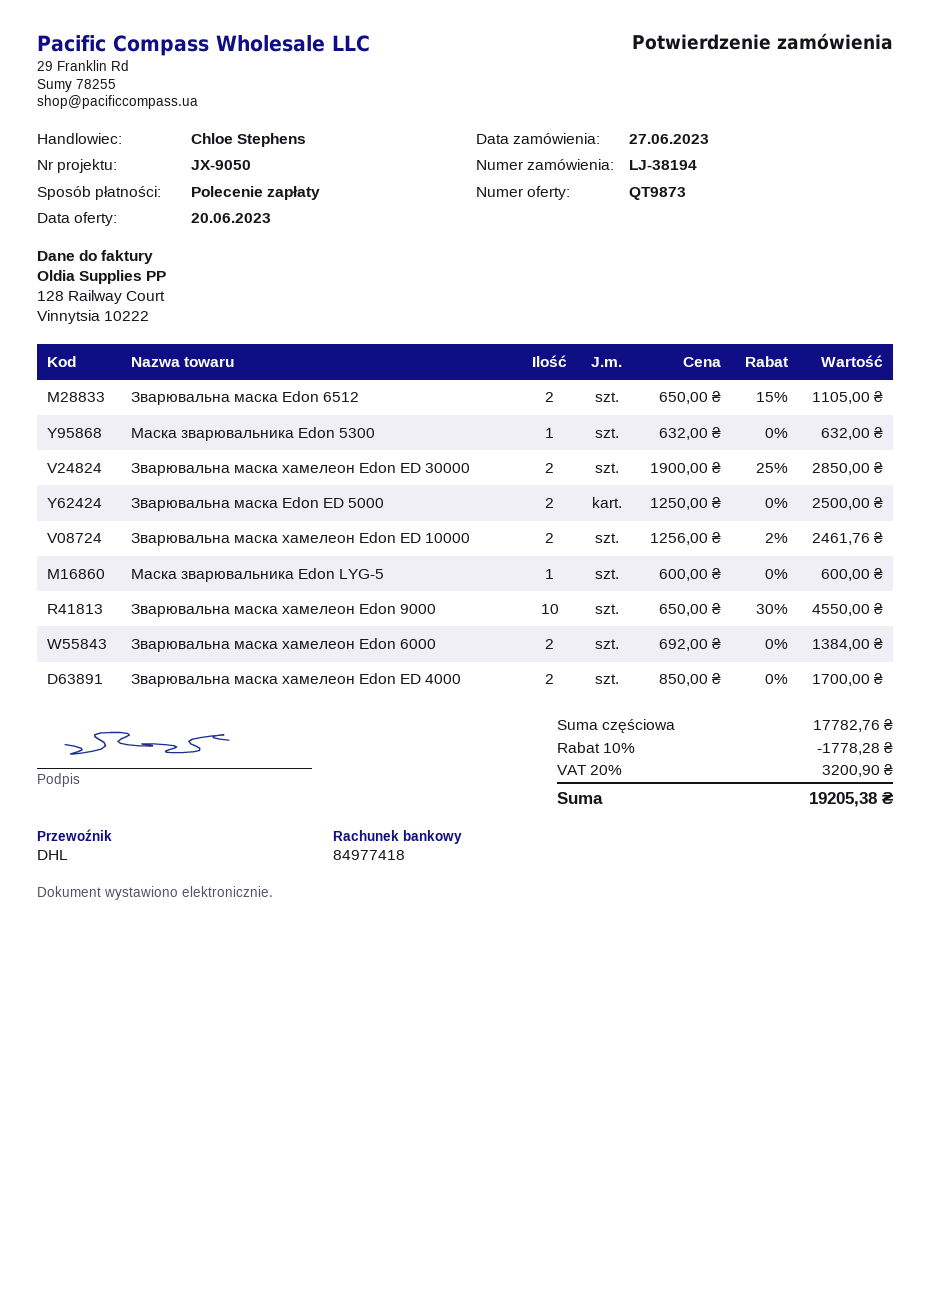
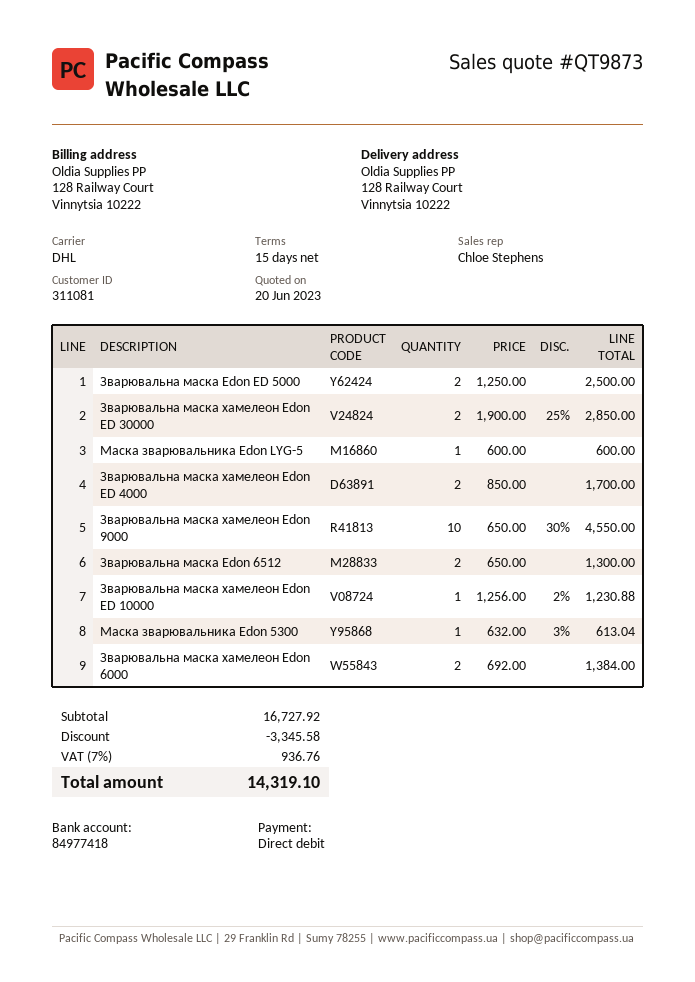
Зварювальна маска Edon 6512: 2 x 650.00 - 15% = 1105.00 -> 2 x 650.00 = 1300.00
Маска зварювальника Edon 5300: 1 x 632.00 = 632.00 -> 1 x 632.00 - 3% = 613.04
Зварювальна маска хамелеон Edon ED 10000: 2 x 1256.00 - 2% = 2461.76 -> 1 x 1256.00 - 2% = 1230.88
subtotal: 17782.76 -> 16727.92
discount: 1778.28 -> 3345.58
tax: 20% = 3200.90 -> 7% = 936.76
total: 19205.38 -> 14319.10

